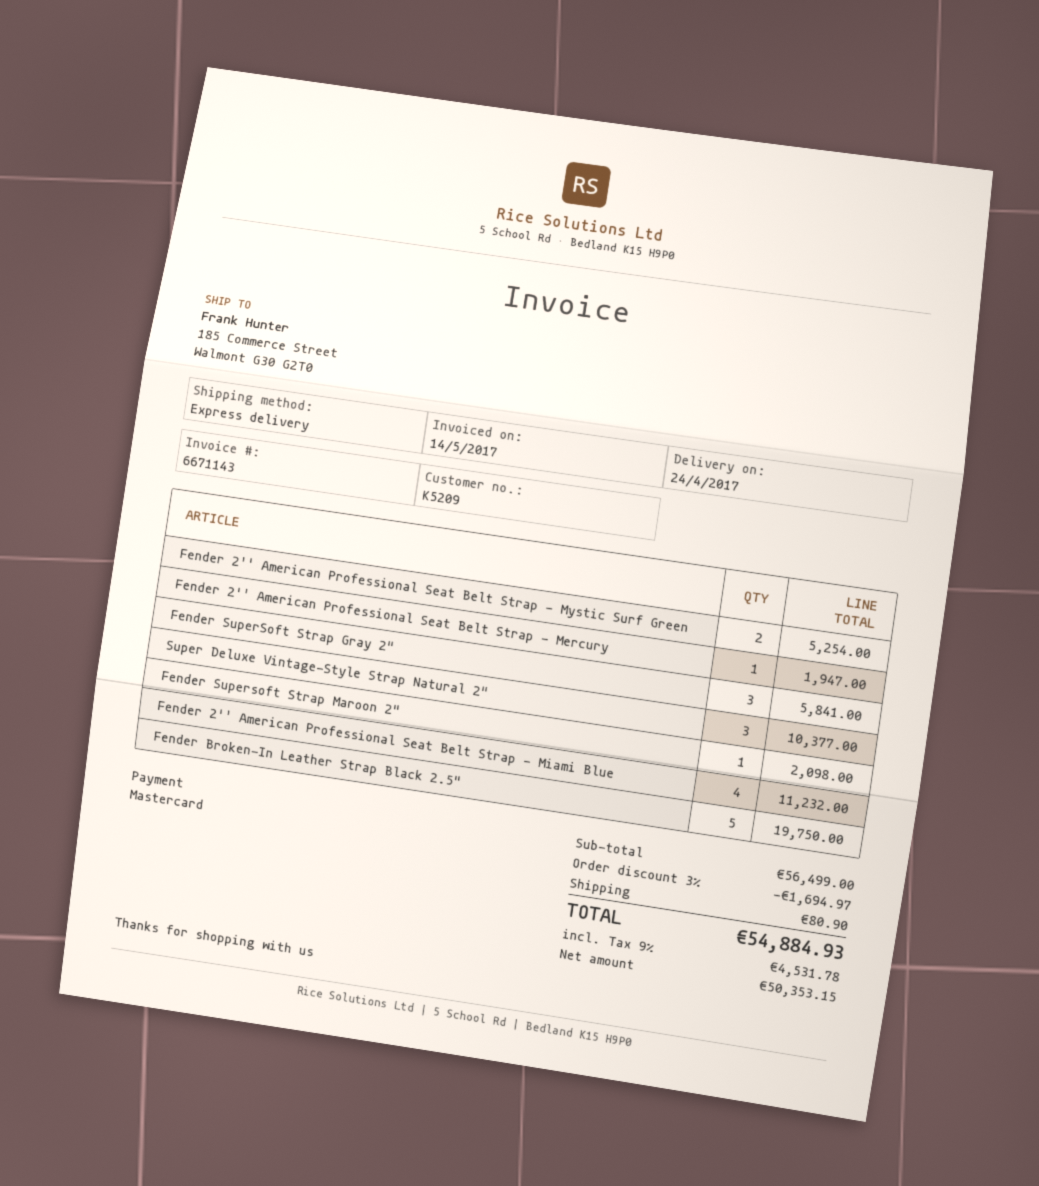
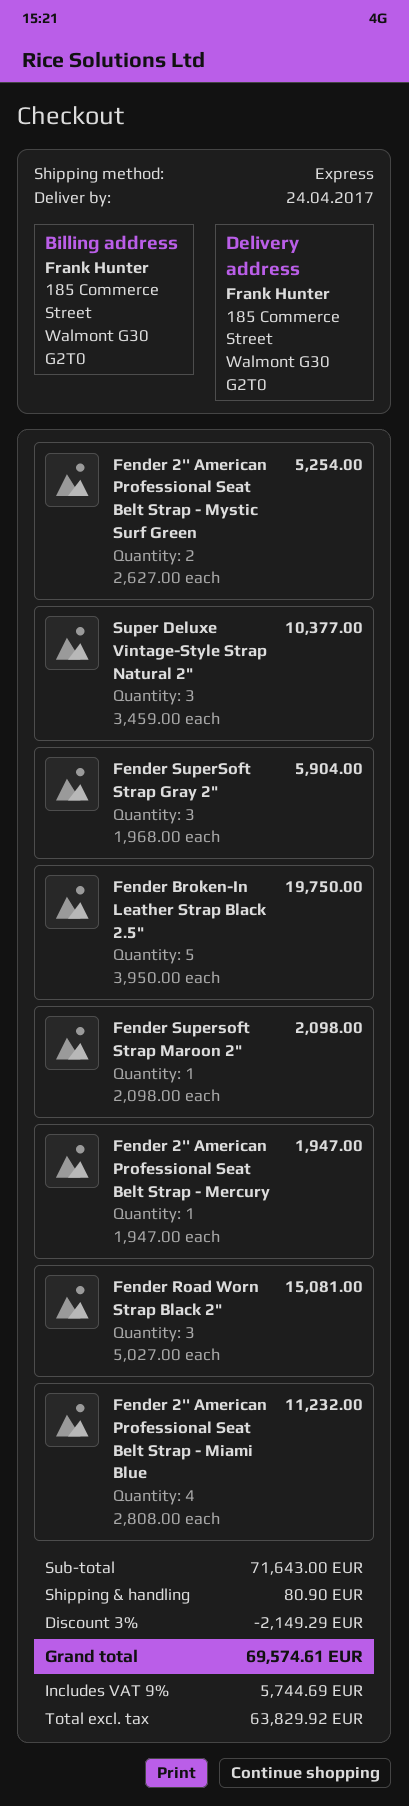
Fender SuperSoft Strap Gray 2": 3 for 5841.00 -> 3 for 5904.00
Fender Road Worn Strap Black 2": none -> 3 for 15081.00
subtotal: 56499.00 -> 71643.00
discount: 3% = 1694.97 -> 3% = 2149.29
net: 50353.15 -> 63829.92
tax: 9% = 4531.78 -> 9% = 5744.69
total: 54884.93 -> 69574.61

